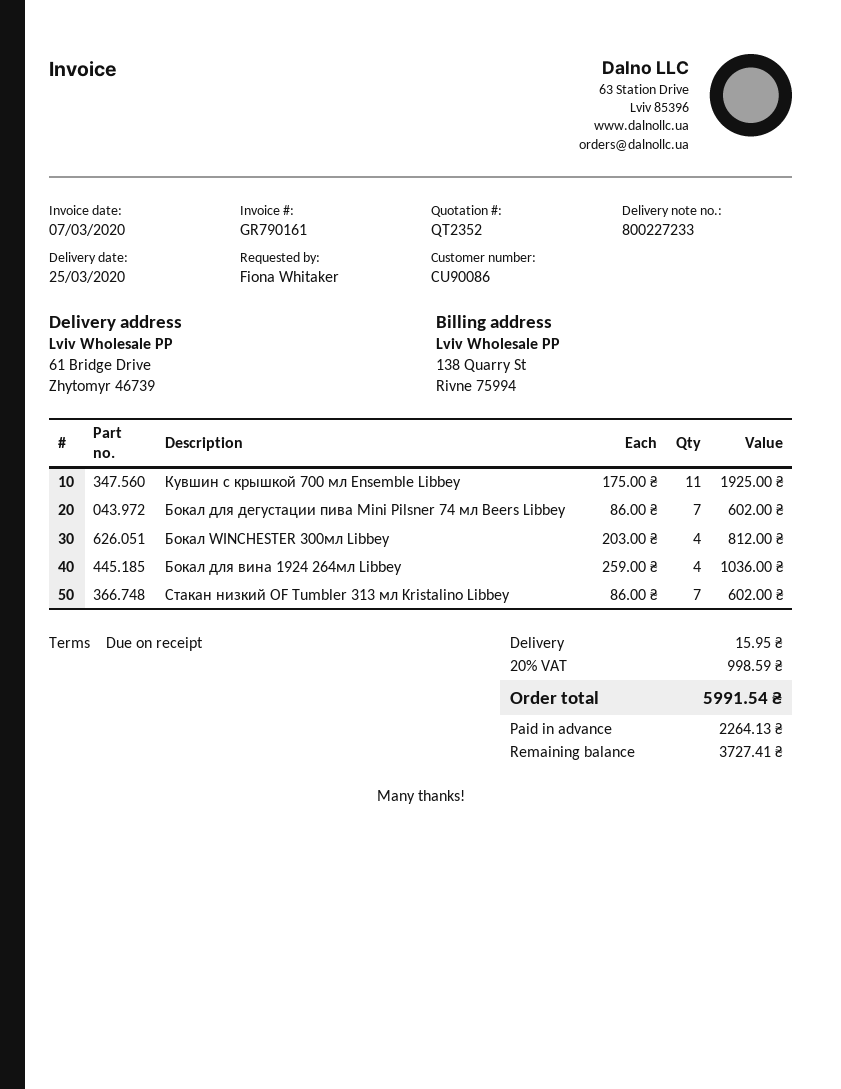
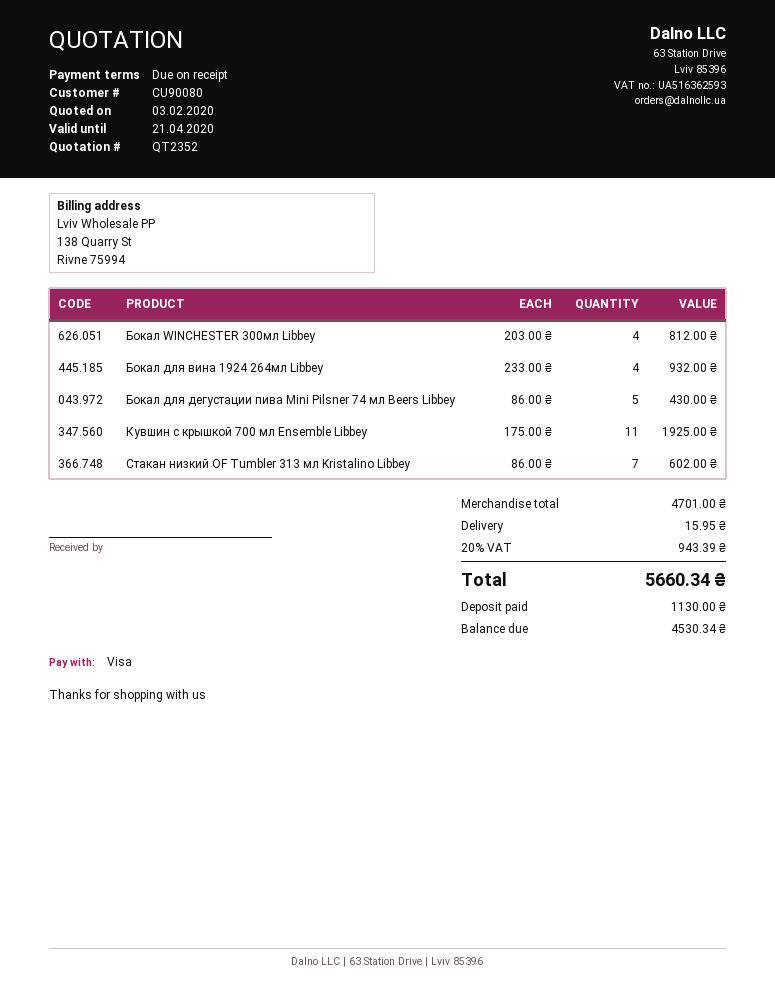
customer number: CU90086 -> CU90080
Бокал для дегустации пива Mini Pilsner 74 мл Beers Libbey: 7 x 86.00 = 602.00 -> 5 x 86.00 = 430.00
Бокал для вина 1924 264мл Libbey: 4 x 259.00 = 1036.00 -> 4 x 233.00 = 932.00
tax: 20% = 998.59 -> 20% = 943.39
total: 5991.54 -> 5660.34
deposit: 2264.13 -> 1130.00
balance: 3727.41 -> 4530.34

